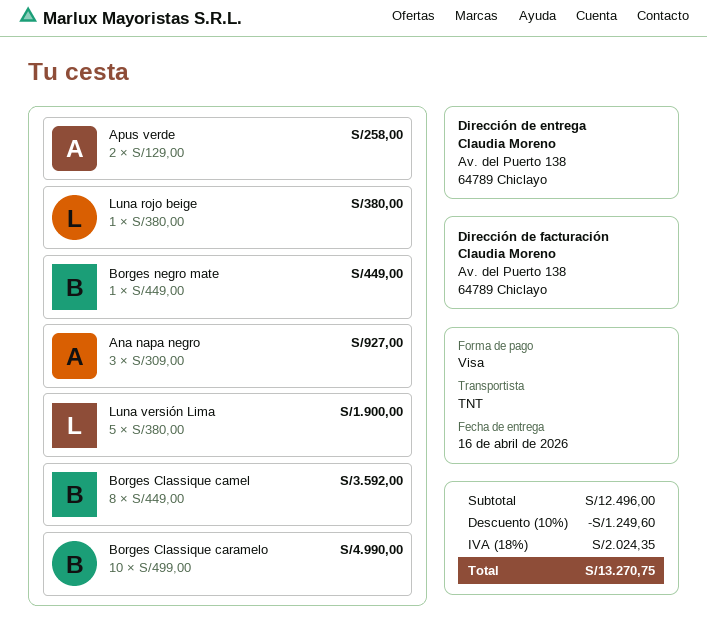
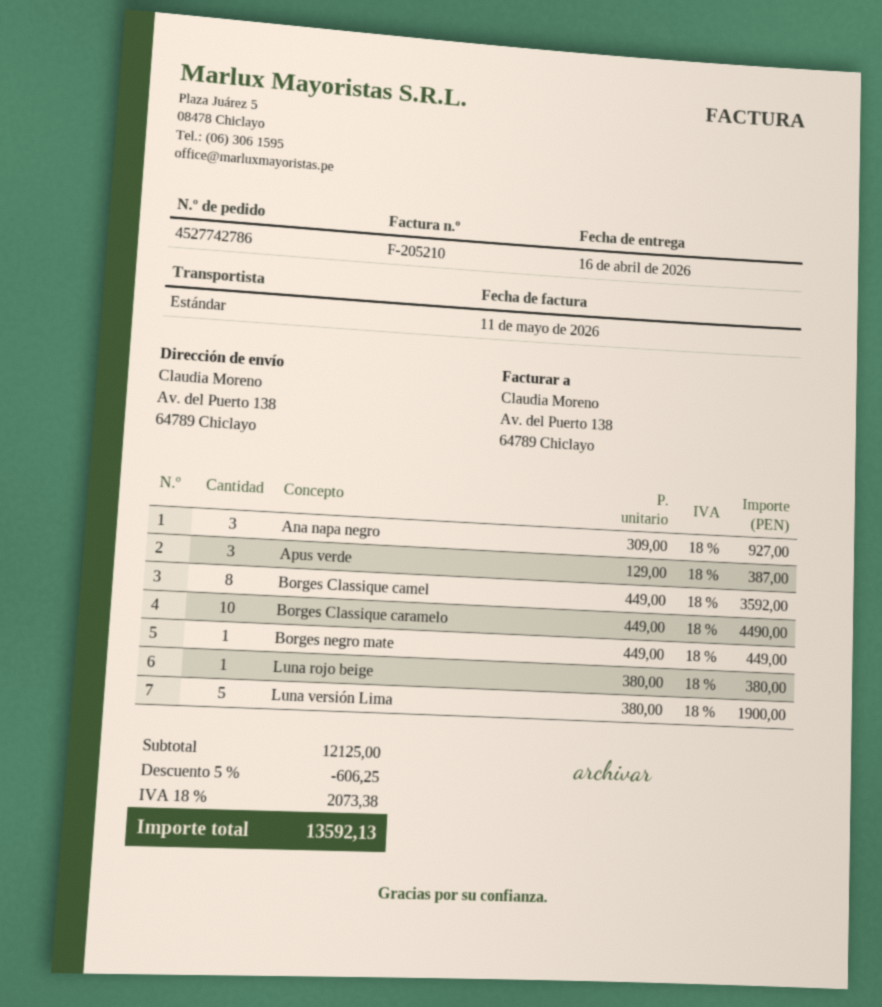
shipping method: TNT -> standard
Apus verde: 2 x 129.00 = 258.00 -> 3 x 129.00 = 387.00
Borges Classique caramelo: 10 x 499.00 = 4990.00 -> 10 x 449.00 = 4490.00
subtotal: 12496.00 -> 12125.00
discount: 10% = 1249.60 -> 5% = 606.25
tax: 18% = 2024.35 -> 18% = 2073.38
total: 13270.75 -> 13592.13

